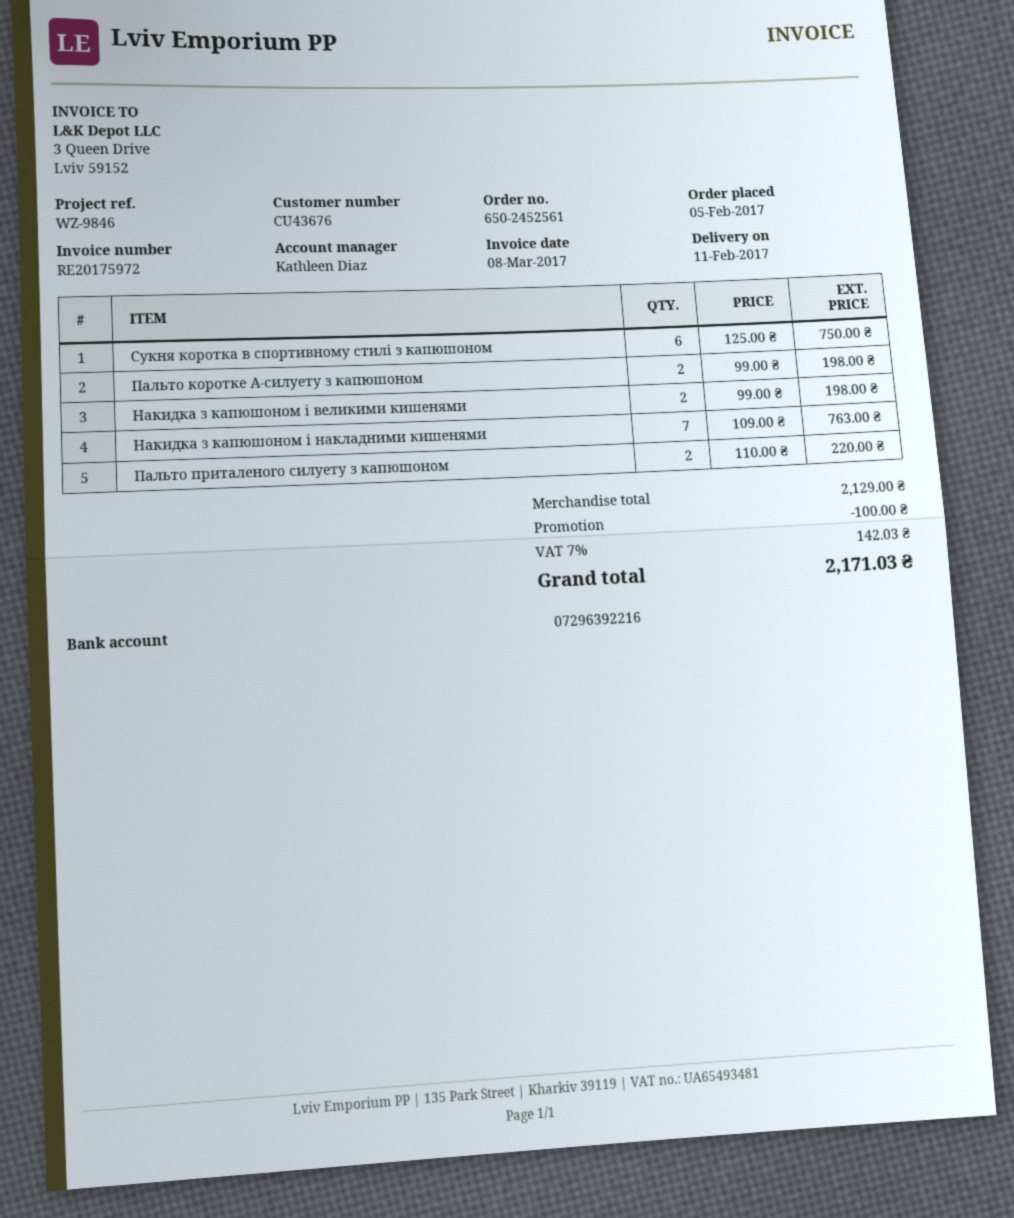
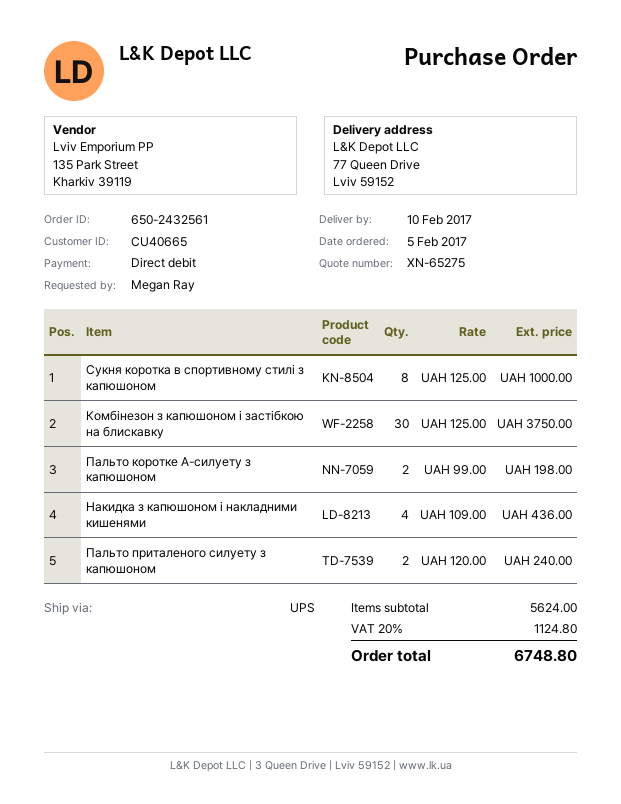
order number: 650-2452561 -> 650-2432561
delivery date: 2017-02-11 -> 2017-02-10
customer number: CU43676 -> CU40665
Сукня коротка в спортивному стилі з капюшоном: 6 x 125.00 = 750.00 -> 8 x 125.00 = 1000.00
Накидка з капюшоном і великими кишенями: 2 x 99.00 = 198.00 -> none
Накидка з капюшоном і накладними кишенями: 7 x 109.00 = 763.00 -> 4 x 109.00 = 436.00
Пальто приталеного силуету з капюшоном: 2 x 110.00 = 220.00 -> 2 x 120.00 = 240.00
Комбінезон з капюшоном і застібкою на блискавку: none -> 30 x 125.00 = 3750.00
subtotal: 2129.00 -> 5624.00
discount: 100.00 -> none
tax: 7% = 142.03 -> 20% = 1124.80
total: 2171.03 -> 6748.80

